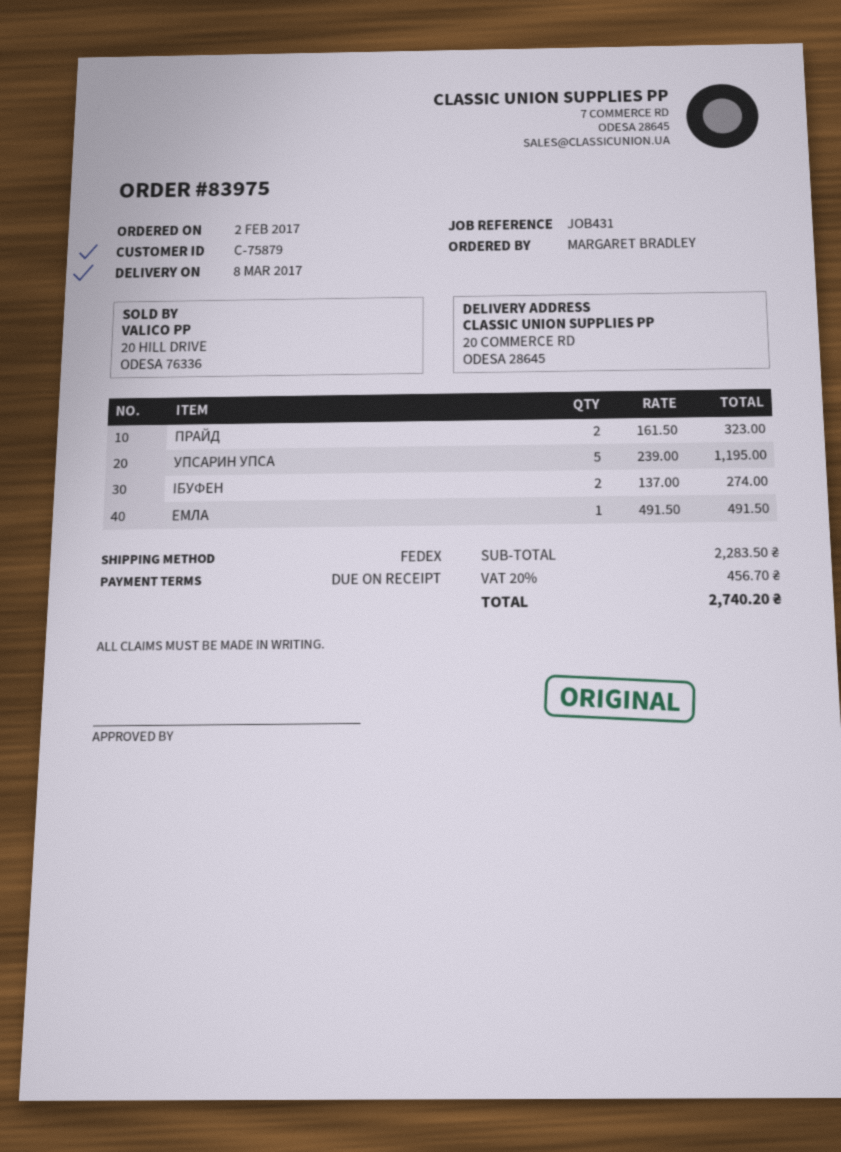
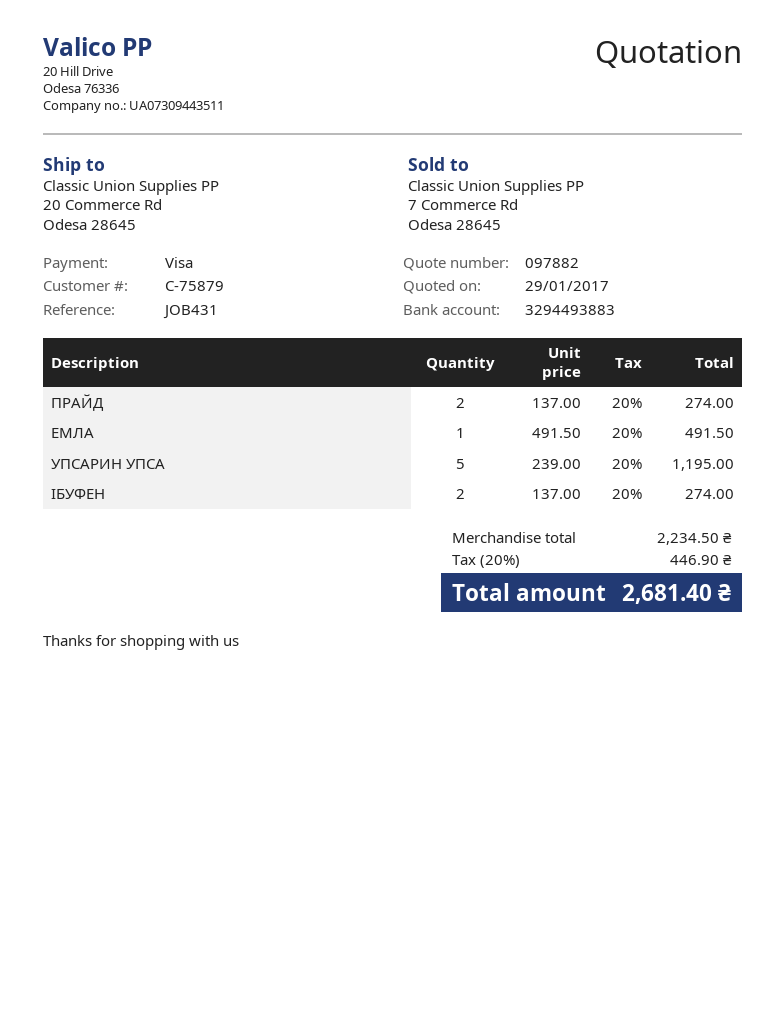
ПРАЙД: 2 x 161.50 = 323.00 -> 2 x 137.00 = 274.00
subtotal: 2283.50 -> 2234.50
tax: 20% = 456.70 -> 20% = 446.90
total: 2740.20 -> 2681.40

